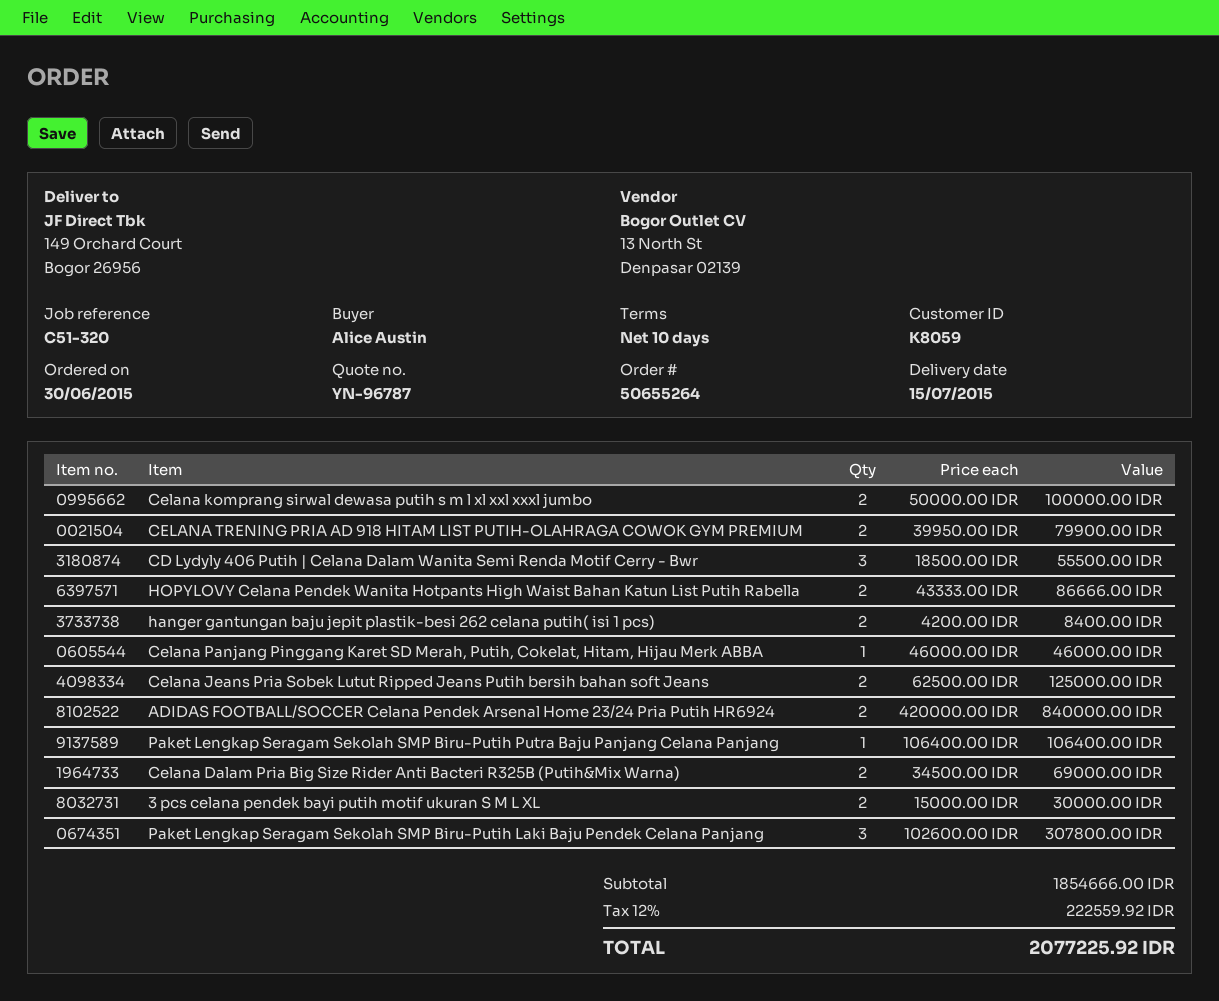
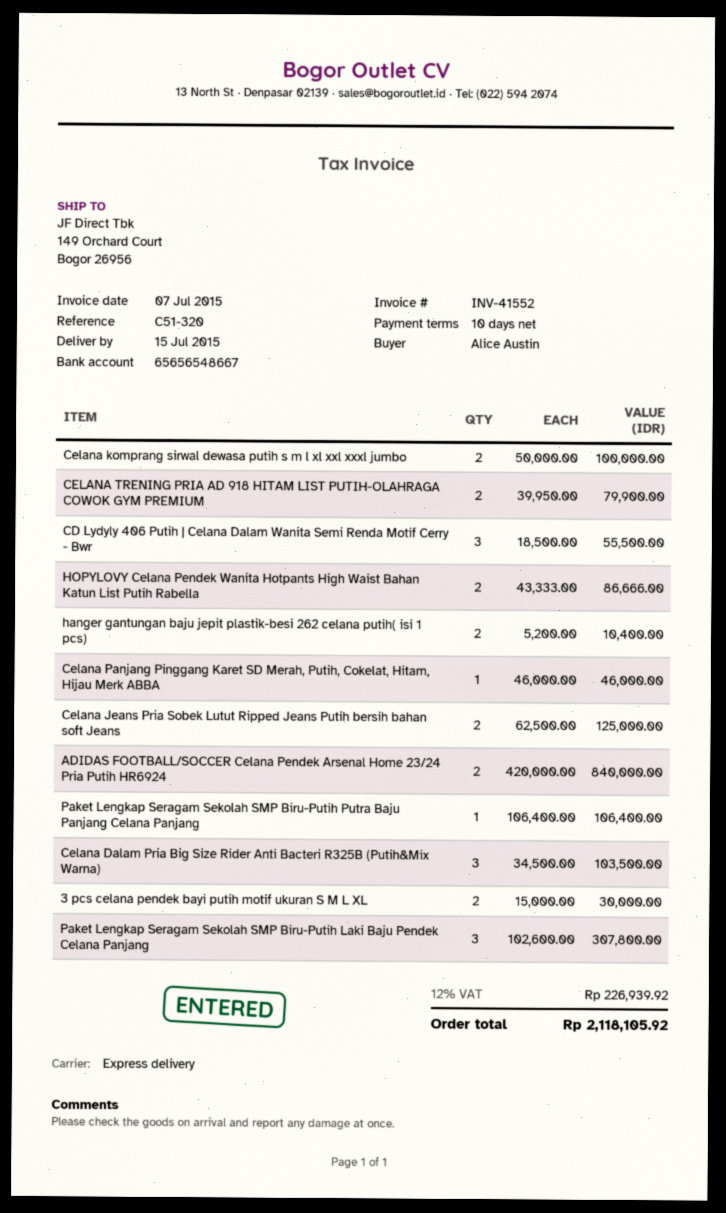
hanger gantungan baju jepit plastik-besi 262 celana putih( isi 1 pcs): 2 x 4200.00 = 8400.00 -> 2 x 5200.00 = 10400.00
Celana Dalam Pria Big Size Rider Anti Bacteri R325B (Putih&Mix Warna): 2 x 34500.00 = 69000.00 -> 3 x 34500.00 = 103500.00
tax: 12% = 222559.92 -> 12% = 226939.92
total: 2077225.92 -> 2118105.92

